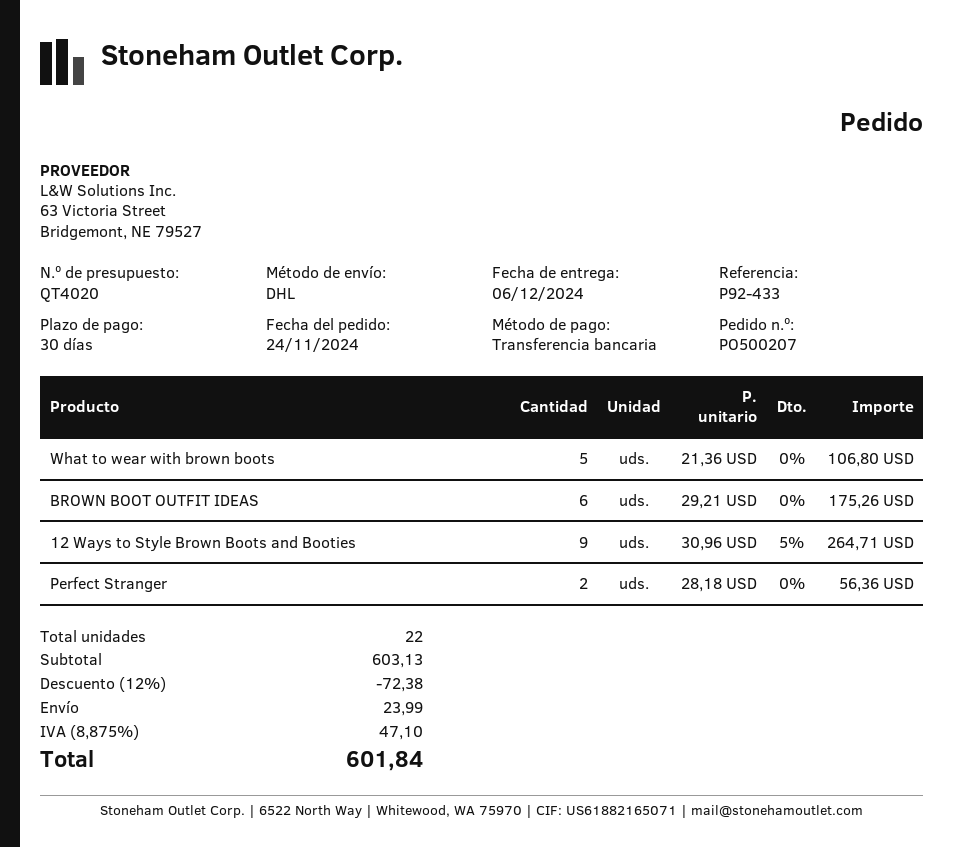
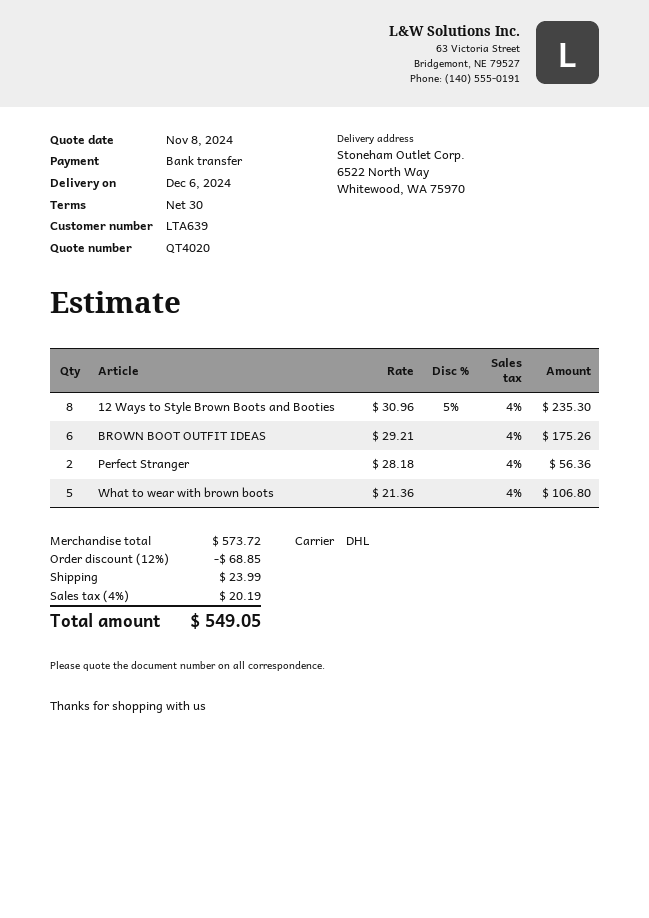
12 Ways to Style Brown Boots and Booties: 9 x 30.96 - 5% = 264.71 -> 8 x 30.96 - 5% = 235.30
subtotal: 603.13 -> 573.72
discount: 12% = 72.38 -> 12% = 68.85
tax: 8.875% = 47.10 -> 4% = 20.19
total: 601.84 -> 549.05

